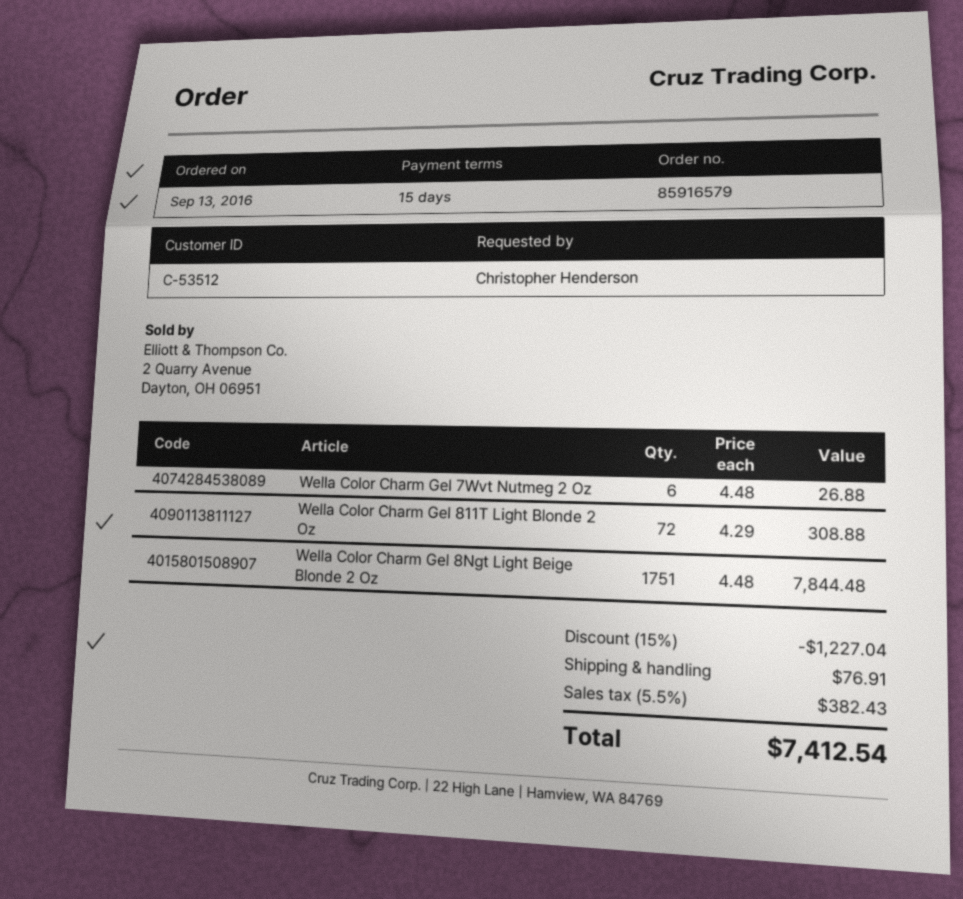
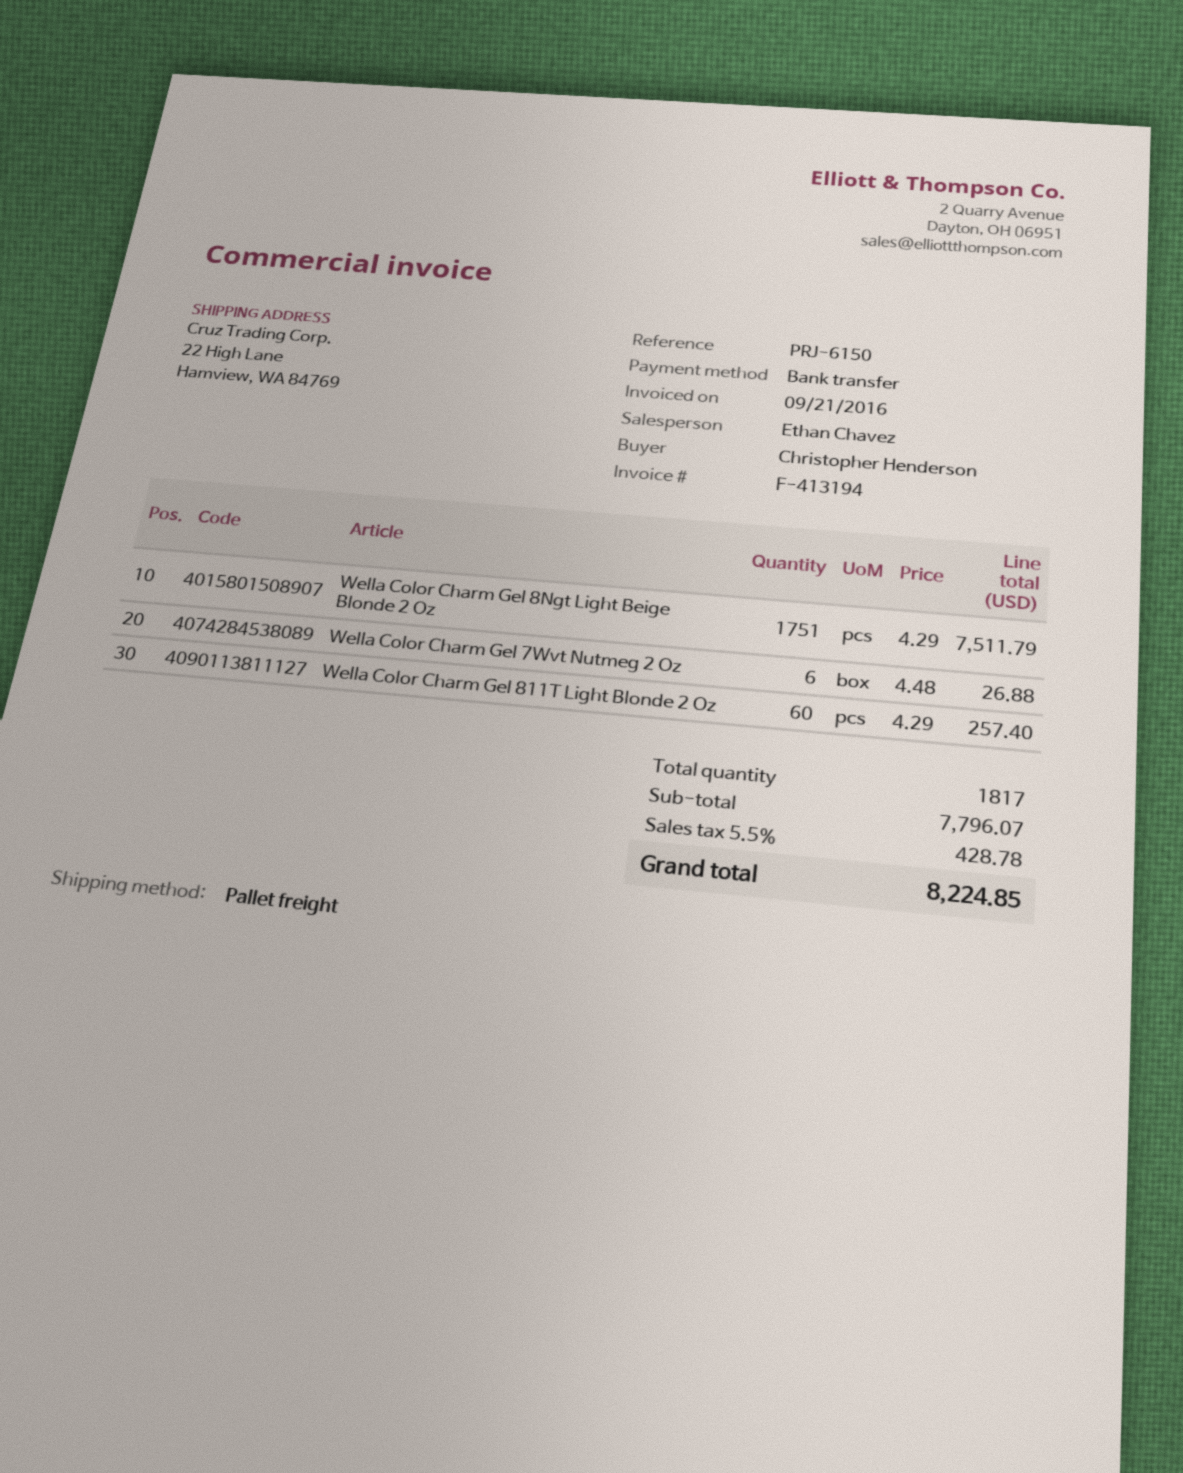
Wella Color Charm Gel 811T Light Blonde 2 Oz: 72 x 4.29 = 308.88 -> 60 x 4.29 = 257.40
Wella Color Charm Gel 8Ngt Light Beige Blonde 2 Oz: 1751 x 4.48 = 7844.48 -> 1751 x 4.29 = 7511.79
discount: 15% = 1227.04 -> none
shipping: 76.91 -> none
tax: 5.5% = 382.43 -> 5.5% = 428.78
total: 7412.54 -> 8224.85

